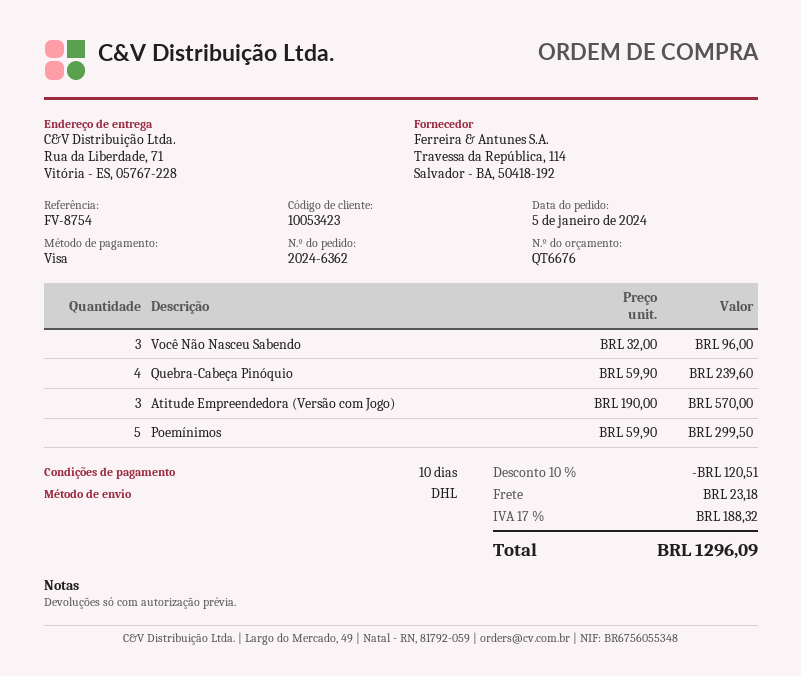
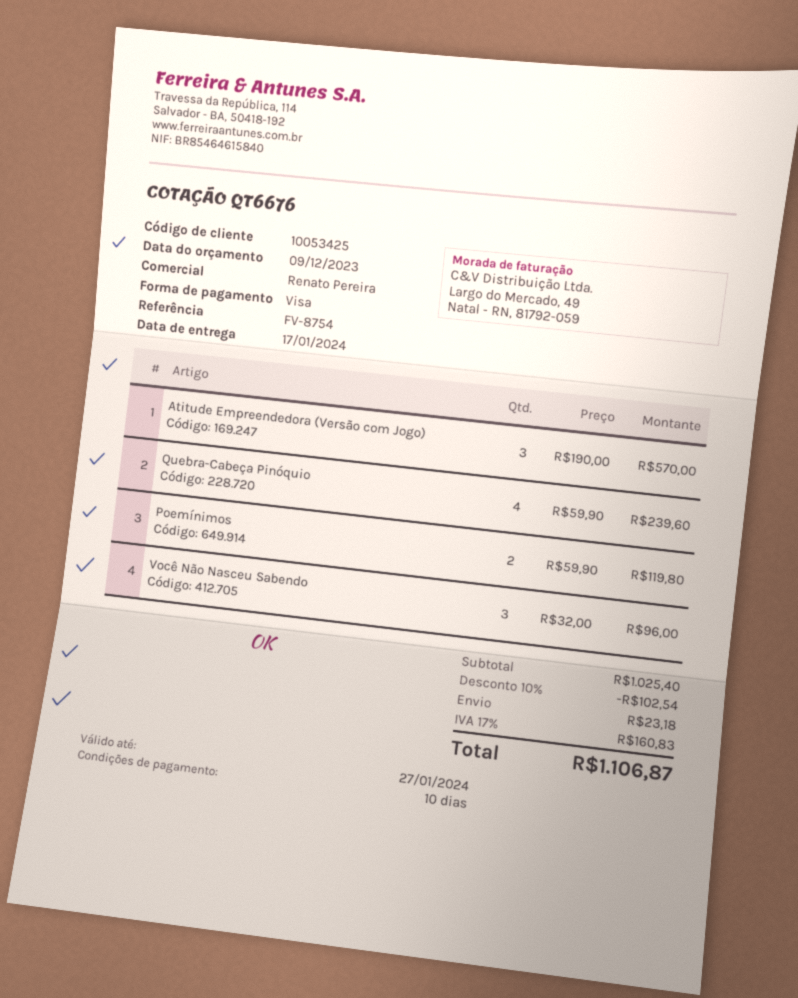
customer number: 10053423 -> 10053425
Poemínimos: 5 x 59.90 = 299.50 -> 2 x 59.90 = 119.80
discount: 10% = 120.51 -> 10% = 102.54
tax: 17% = 188.32 -> 17% = 160.83
total: 1296.09 -> 1106.87

